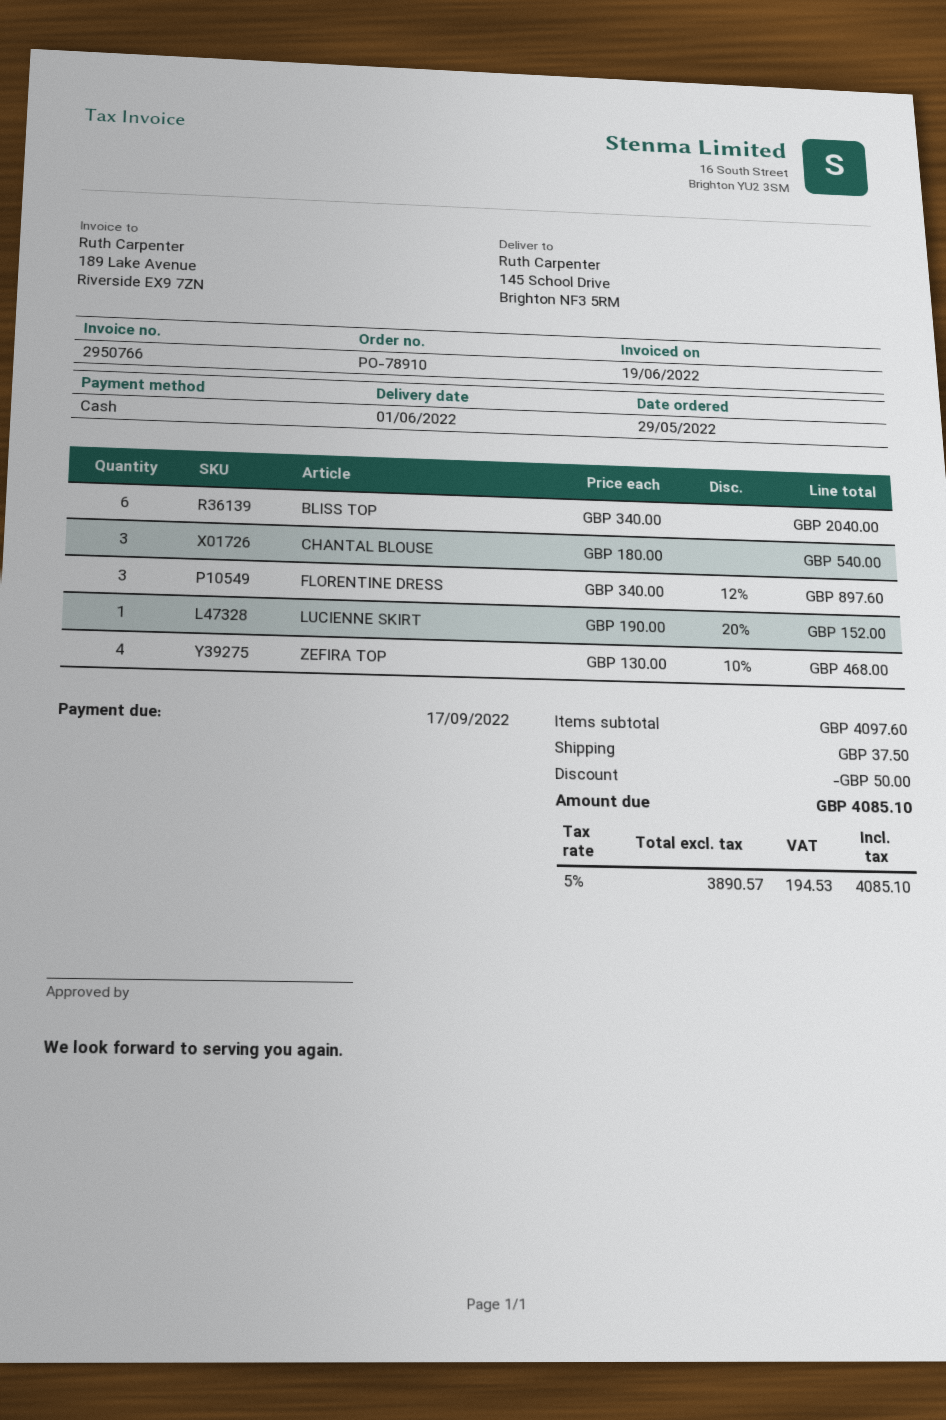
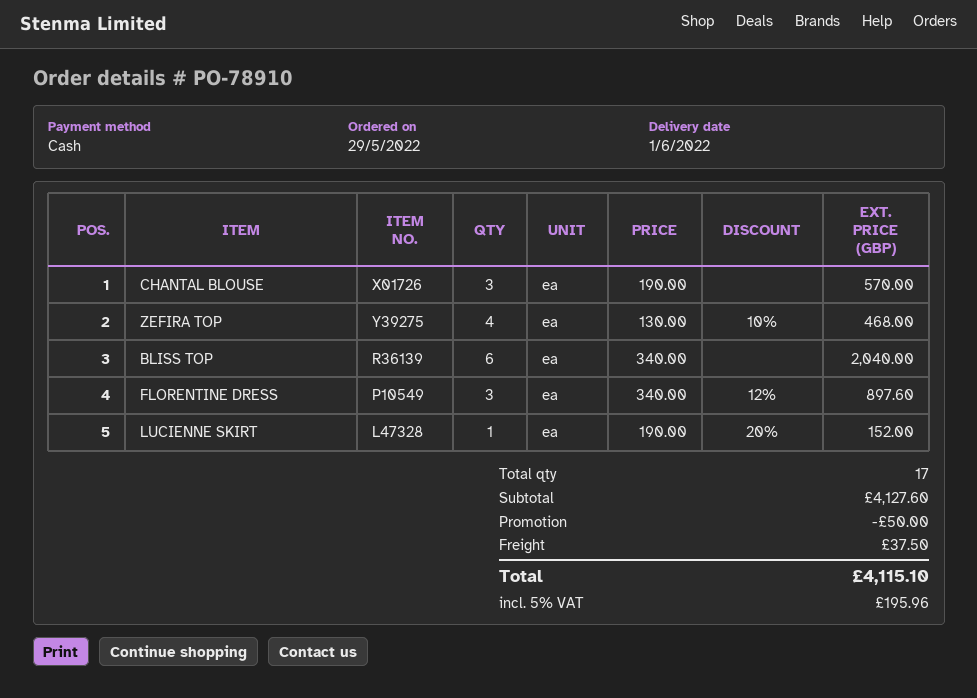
CHANTAL BLOUSE: 3 x 180.00 = 540.00 -> 3 x 190.00 = 570.00
subtotal: 4097.60 -> 4127.60
tax: 5% = 194.53 -> 5% = 195.96
total: 4085.10 -> 4115.10

